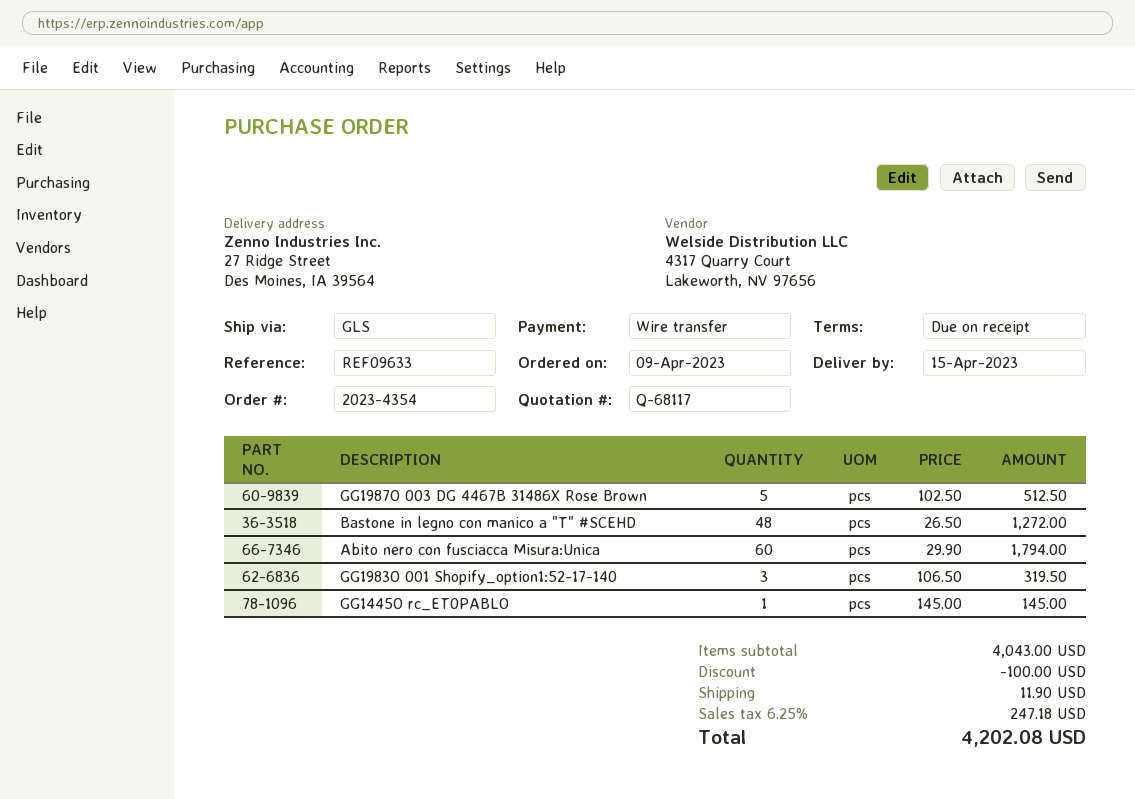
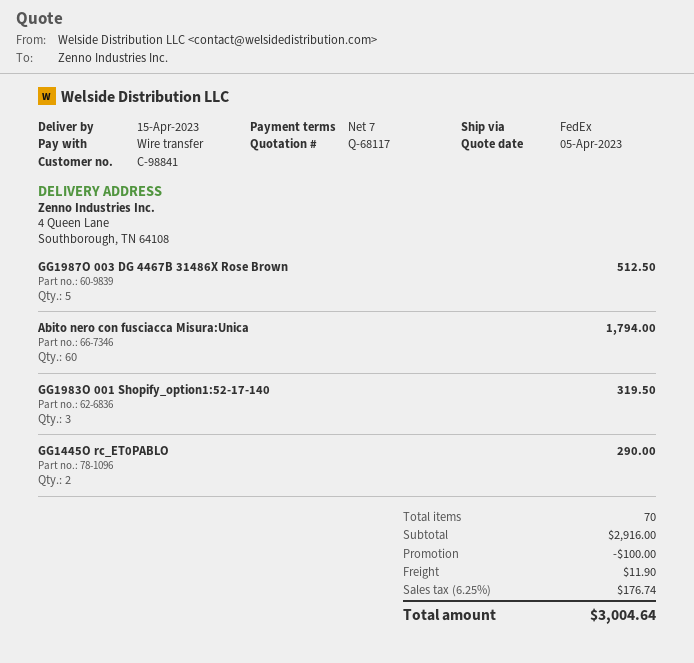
payment terms: on receipt -> 7 days
shipping method: GLS -> FedEx
ship to: 27 Ridge Street, Des Moines, IA 39564 -> 4 Queen Lane, Southborough, TN 64108
Bastone in legno con manico a "T" #SCEHD: 48 for 1272.00 -> none
GG1445O rc_ET0PABLO: 1 for 145.00 -> 2 for 290.00
subtotal: 4043.00 -> 2916.00
tax: 6.25% = 247.18 -> 6.25% = 176.74
total: 4202.08 -> 3004.64

